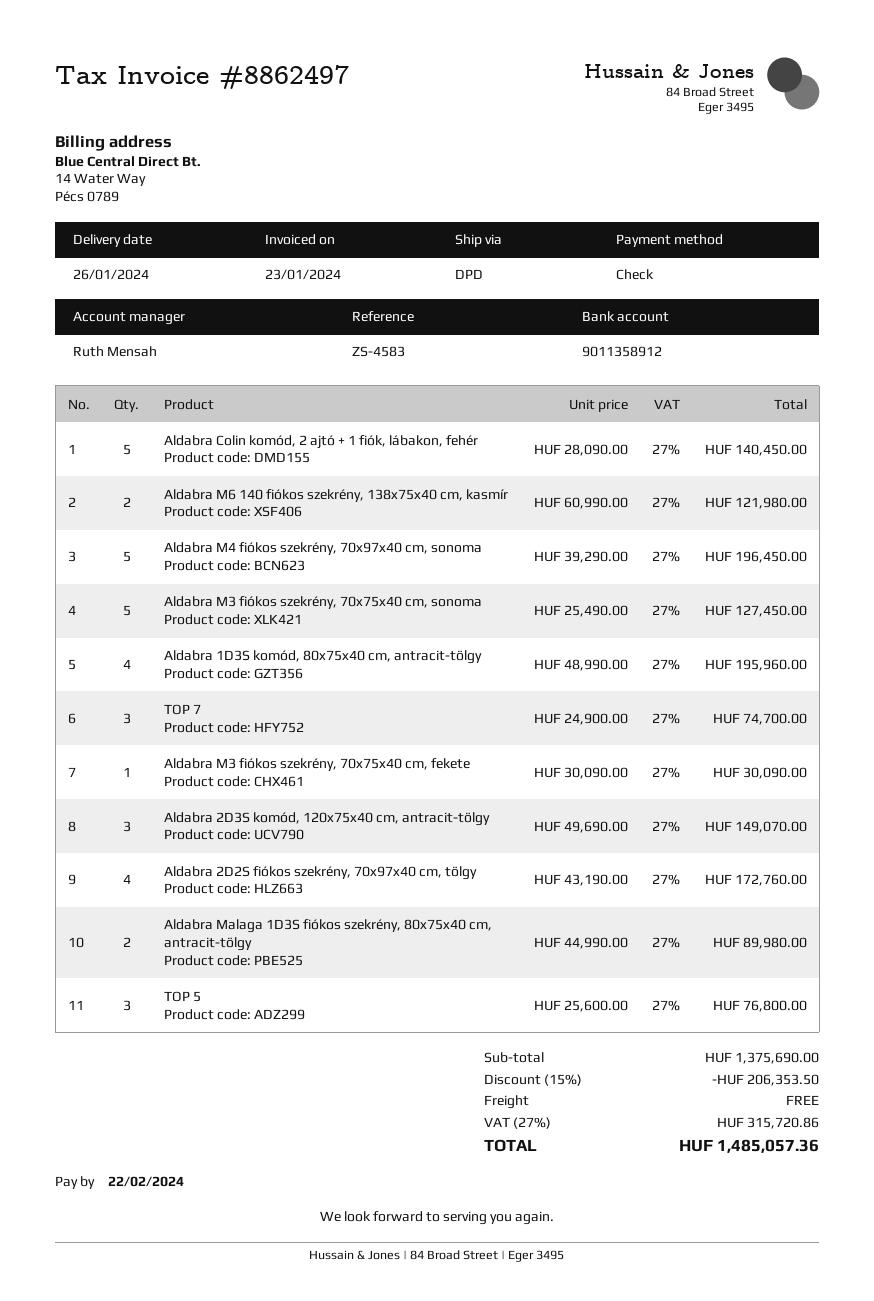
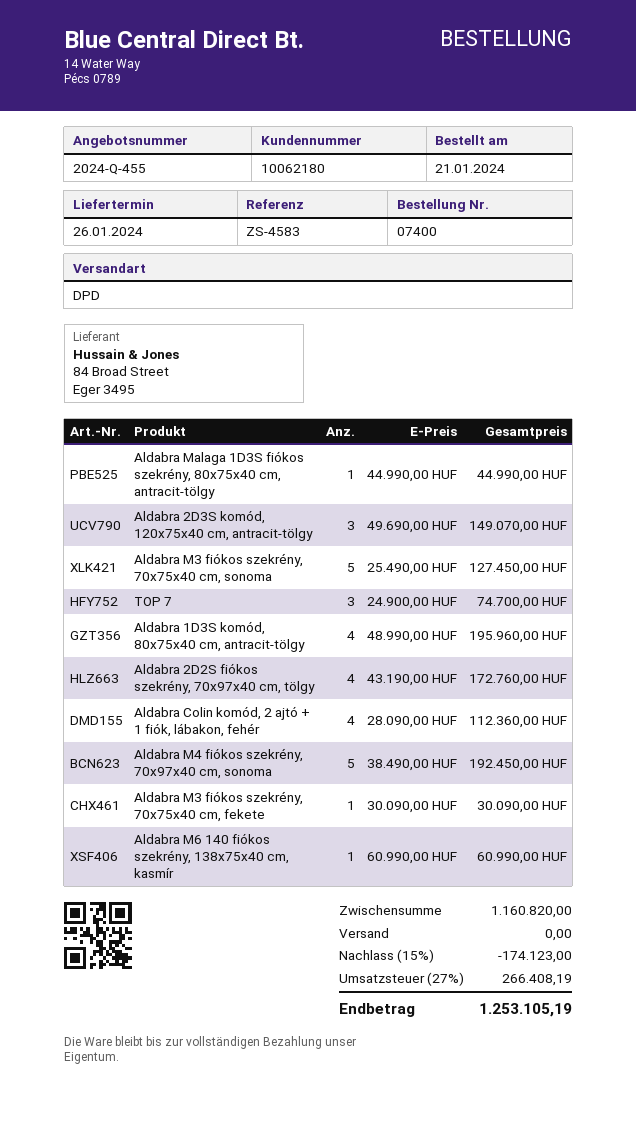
Aldabra Colin komód, 2 ajtó + 1 fiók, lábakon, fehér: 5 x 28090.00 = 140450.00 -> 4 x 28090.00 = 112360.00
Aldabra M6 140 fiókos szekrény, 138x75x40 cm, kasmír: 2 x 60990.00 = 121980.00 -> 1 x 60990.00 = 60990.00
Aldabra M4 fiókos szekrény, 70x97x40 cm, sonoma: 5 x 39290.00 = 196450.00 -> 5 x 38490.00 = 192450.00
Aldabra Malaga 1D3S fiókos szekrény, 80x75x40 cm, antracit-tölgy: 2 x 44990.00 = 89980.00 -> 1 x 44990.00 = 44990.00
TOP 5: 3 x 25600.00 = 76800.00 -> none
subtotal: 1375690.00 -> 1160820.00
discount: 15% = 206353.50 -> 15% = 174123.00
tax: 27% = 315720.86 -> 27% = 266408.19
total: 1485057.36 -> 1253105.19

